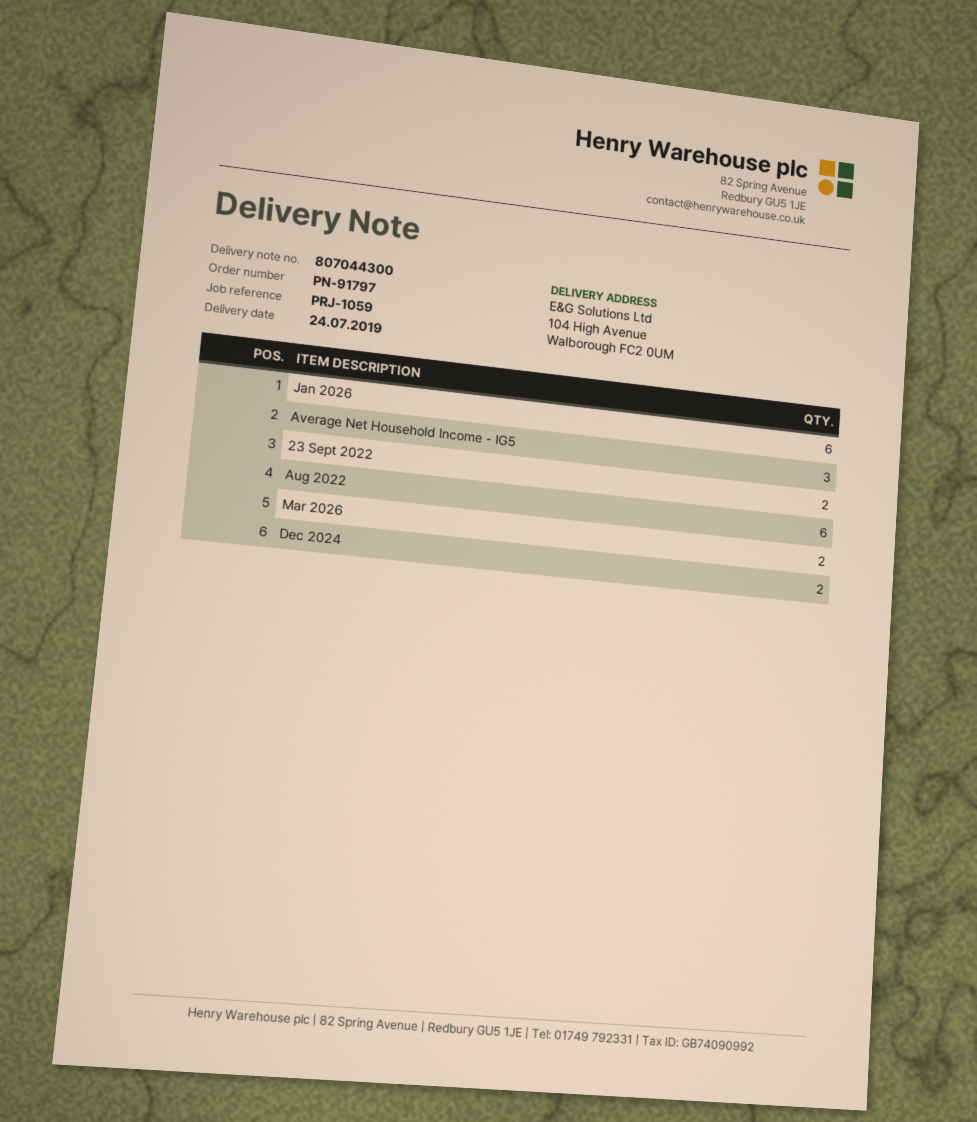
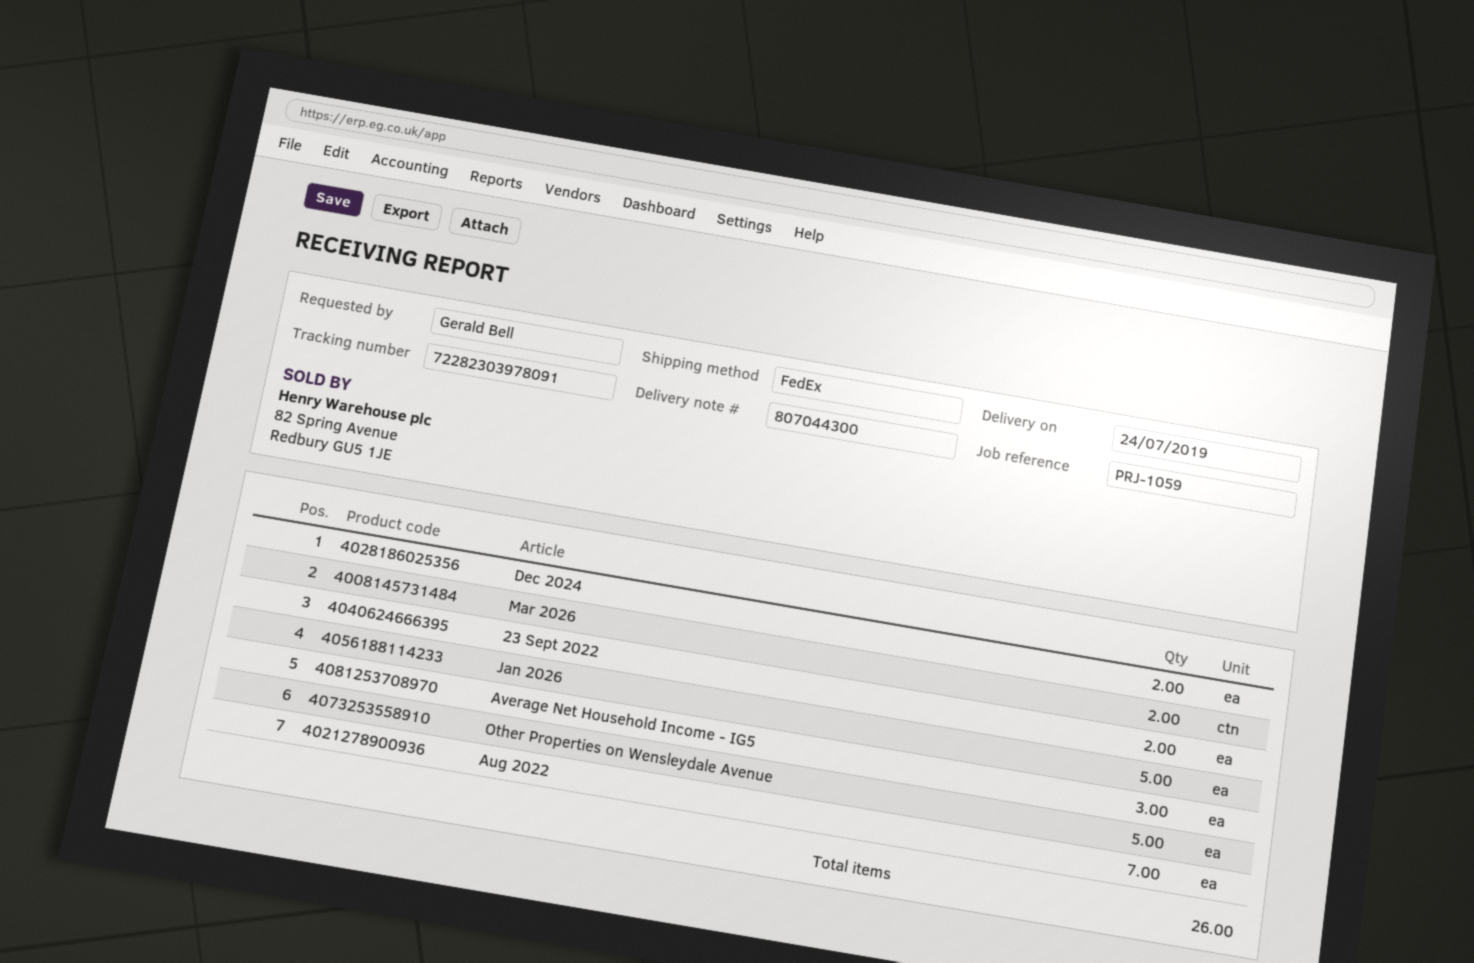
Jan 2026: 6 -> 5
Aug 2022: 6 -> 7
Other Properties on Wensleydale Avenue: none -> 5

